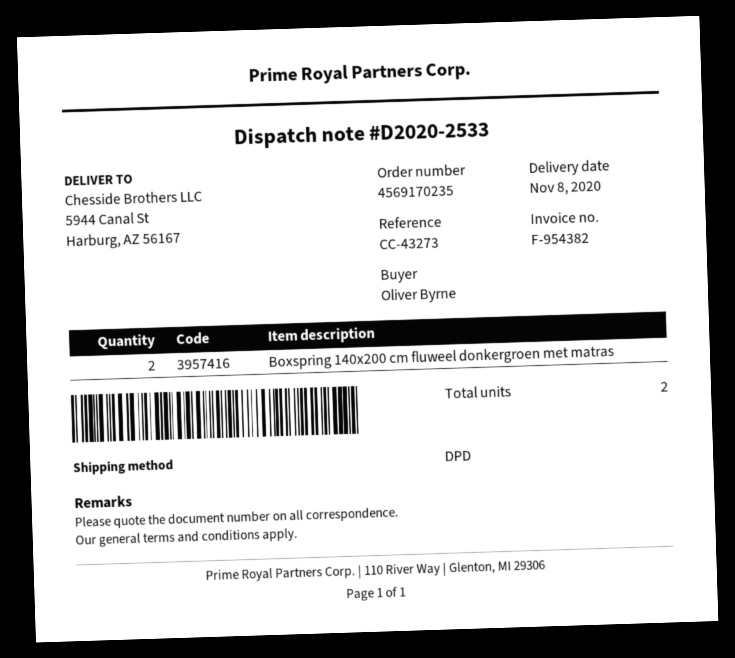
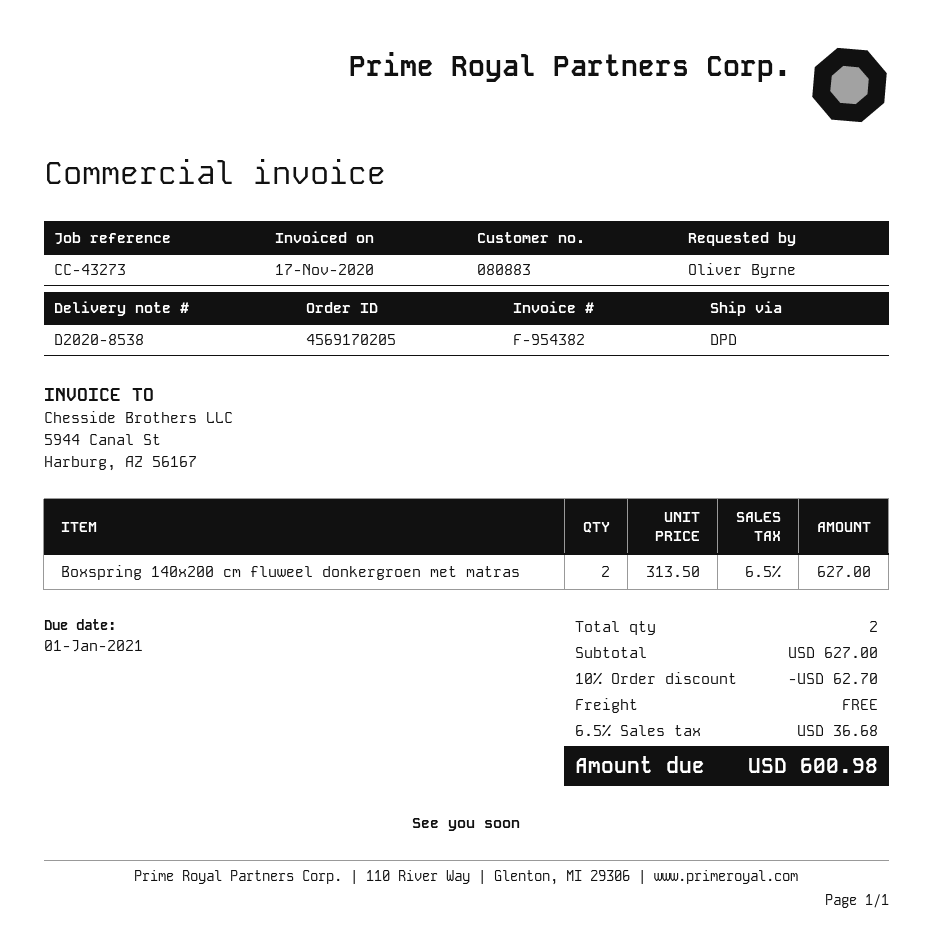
order number: 4569170235 -> 4569170205
delivery note number: D2020-2533 -> D2020-8538

